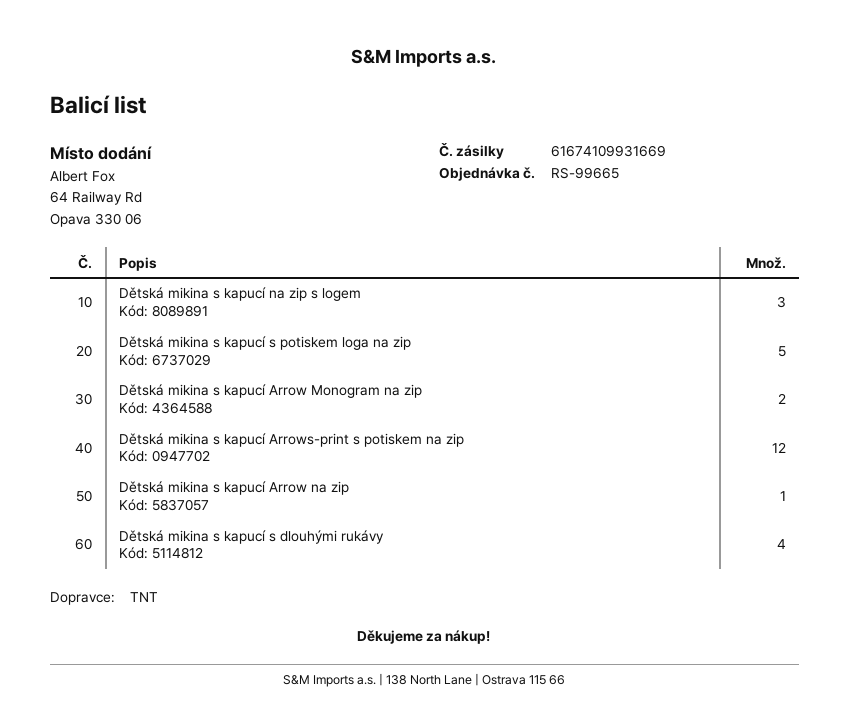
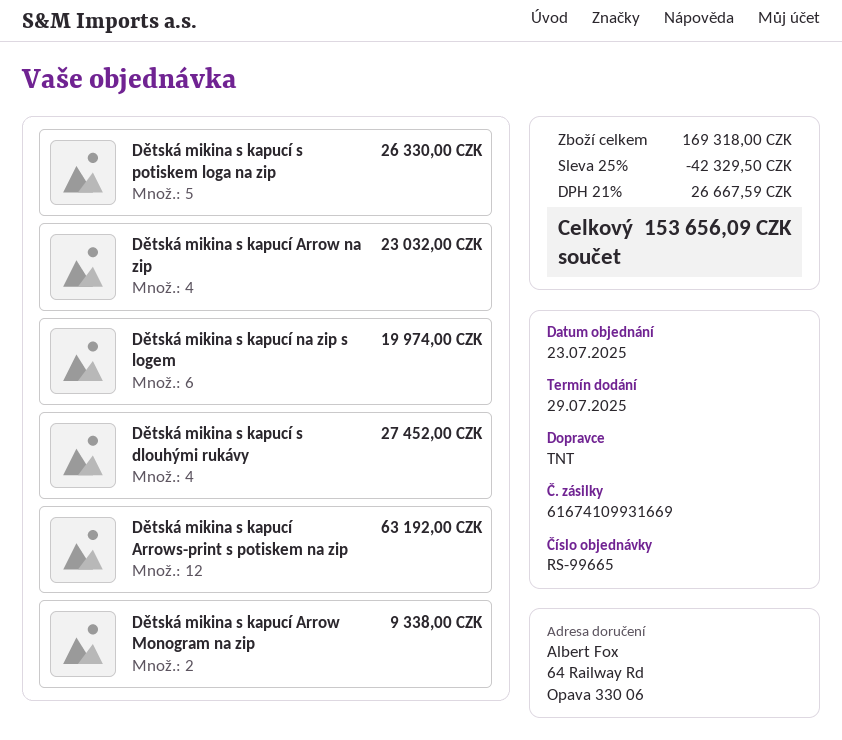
Dětská mikina s kapucí na zip s logem: 3 -> 6
Dětská mikina s kapucí Arrow na zip: 1 -> 4

